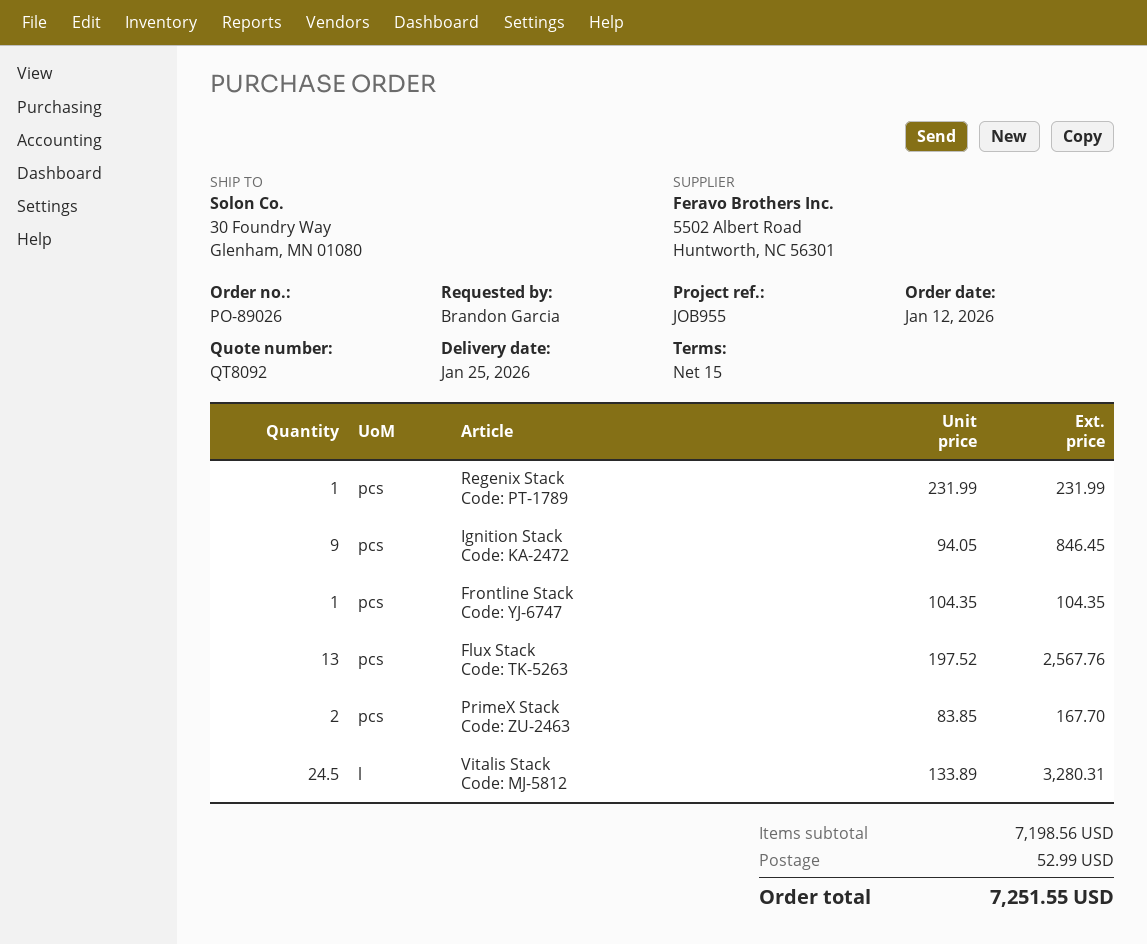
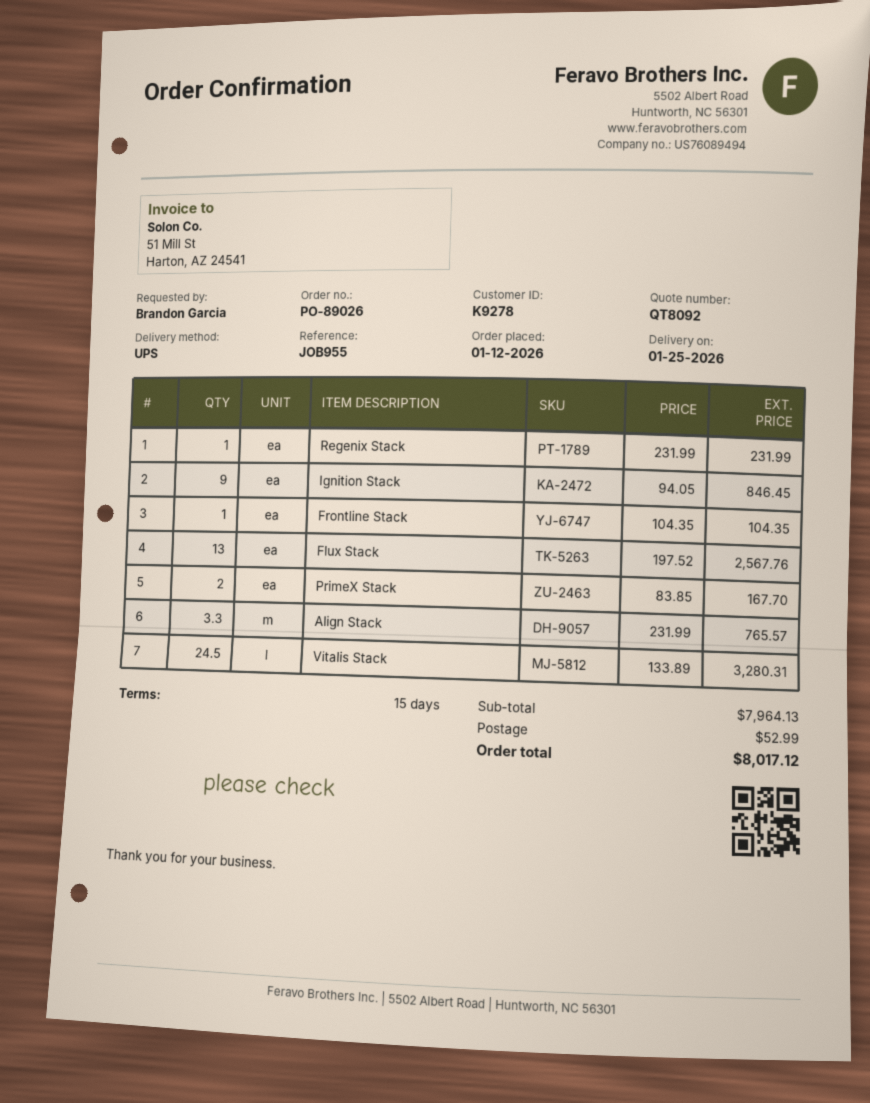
Align Stack: none -> 3.3 x 231.99 = 765.57
subtotal: 7198.56 -> 7964.13
total: 7251.55 -> 8017.12

